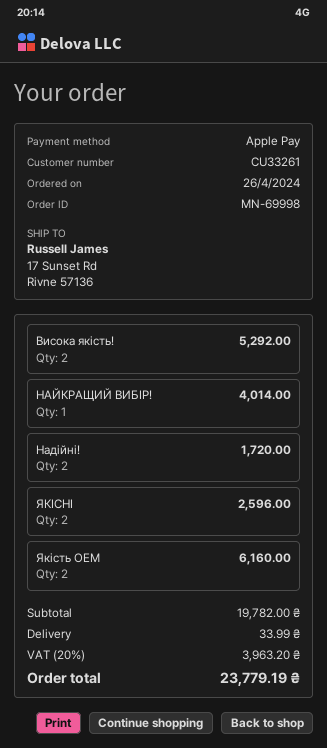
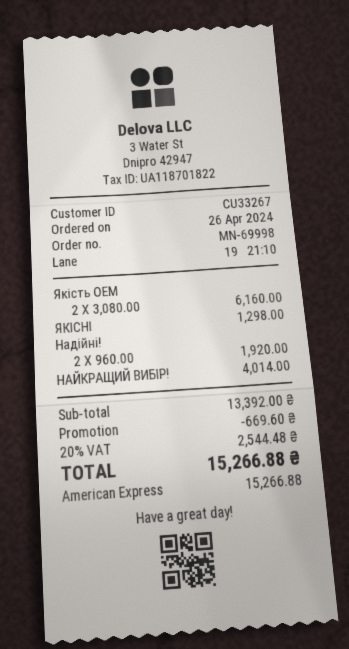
customer number: CU33261 -> CU33267
payment method: Apple Pay -> American Express
Висока якість!: 2 for 5292.00 -> none
Надійні!: 2 for 1720.00 -> 2 for 1920.00
ЯКІСНІ: 2 for 2596.00 -> 1 for 1298.00
subtotal: 19782.00 -> 13392.00
discount: none -> 669.60
shipping: 33.99 -> none
tax: 20% = 3963.20 -> 20% = 2544.48
total: 23779.19 -> 15266.88

